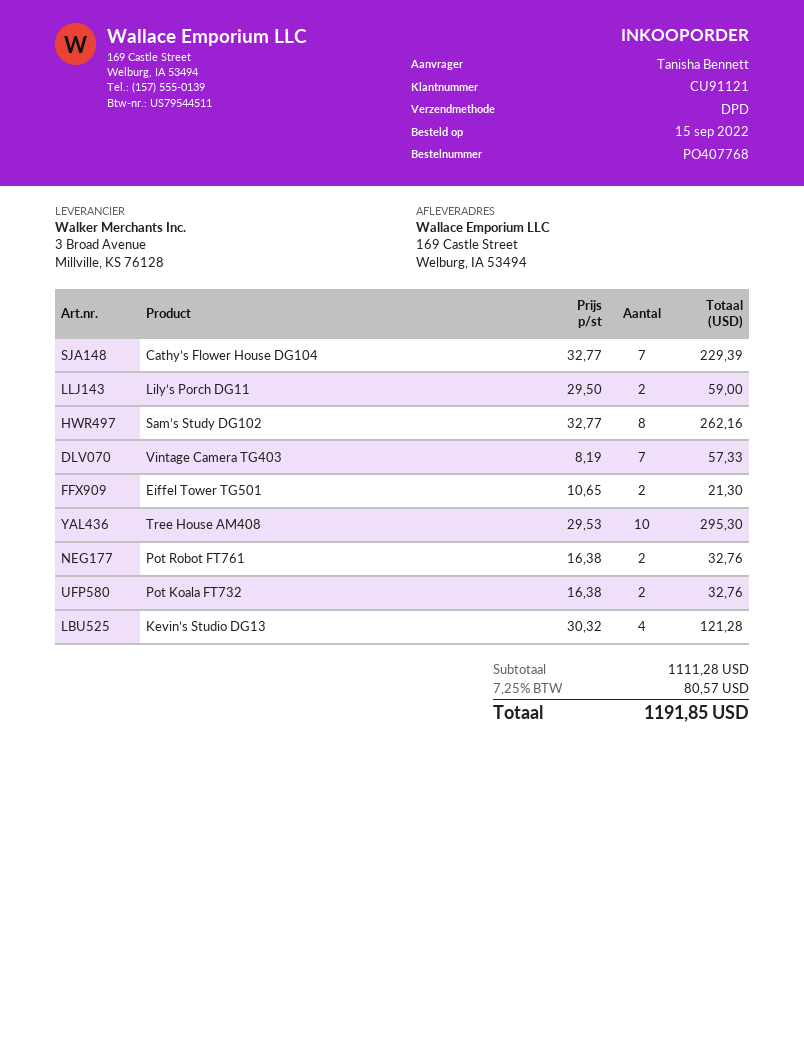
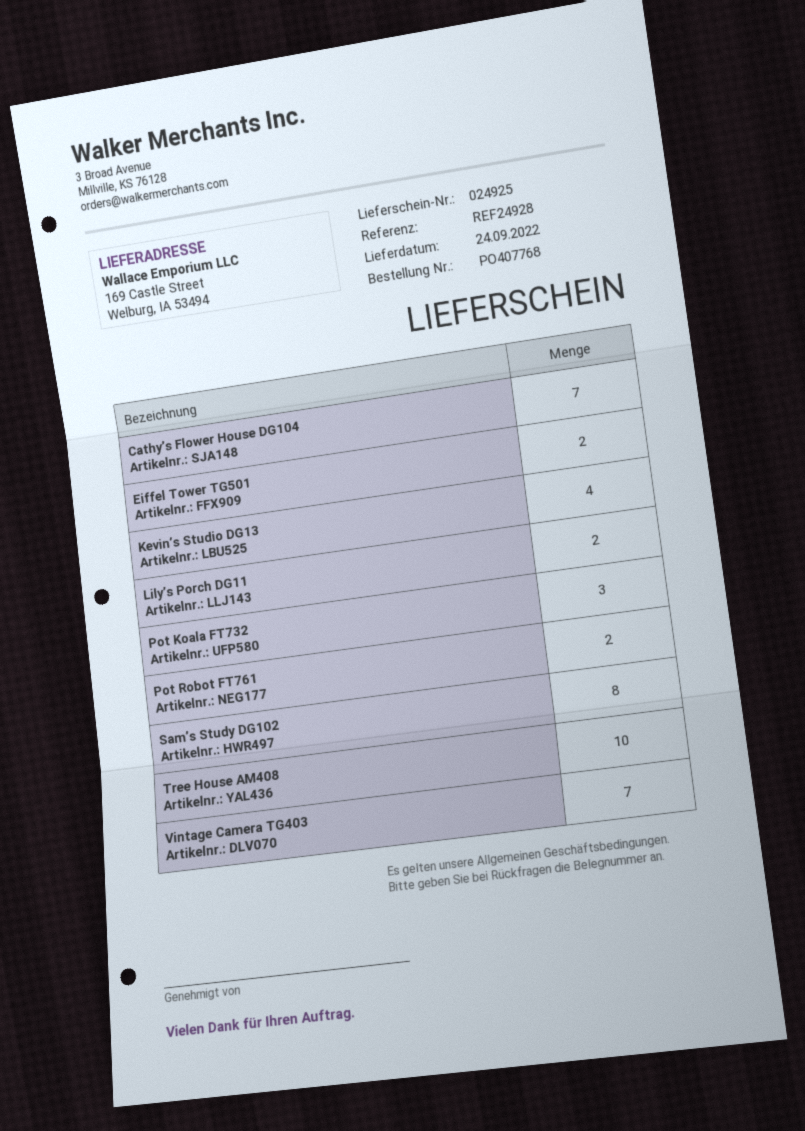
Pot Koala FT732: 2 -> 3

